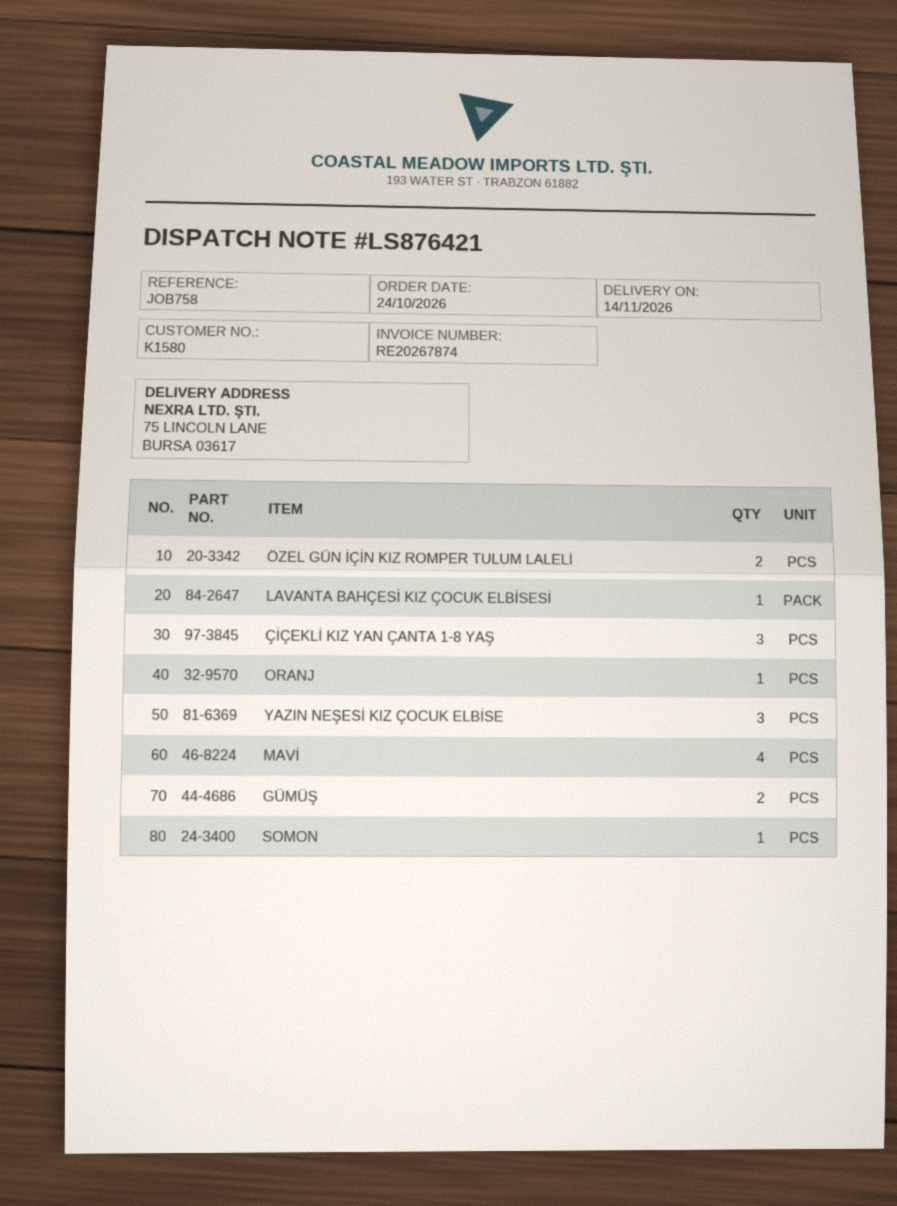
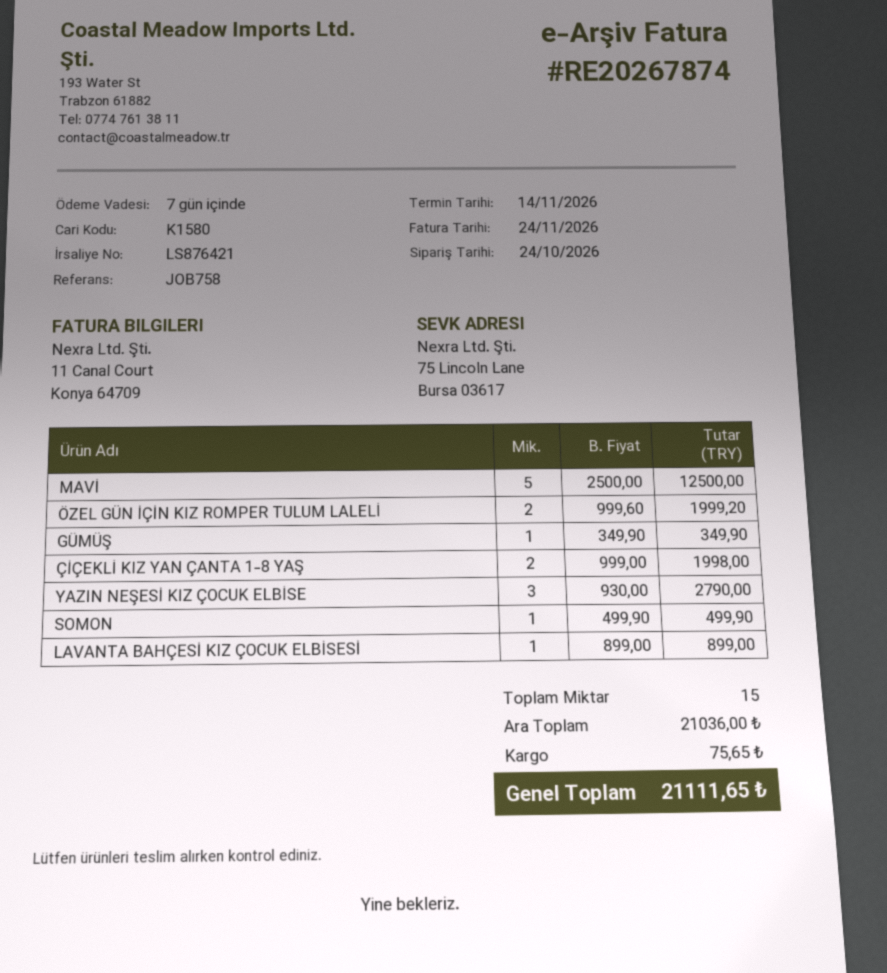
ÇİÇEKLİ KIZ YAN ÇANTA 1-8 YAŞ: 3 -> 2
ORANJ: 1 -> none
MAVİ: 4 -> 5
GÜMÜŞ: 2 -> 1

